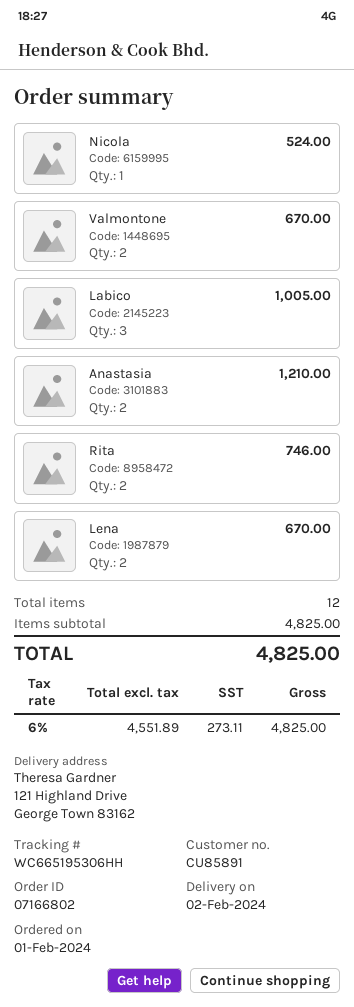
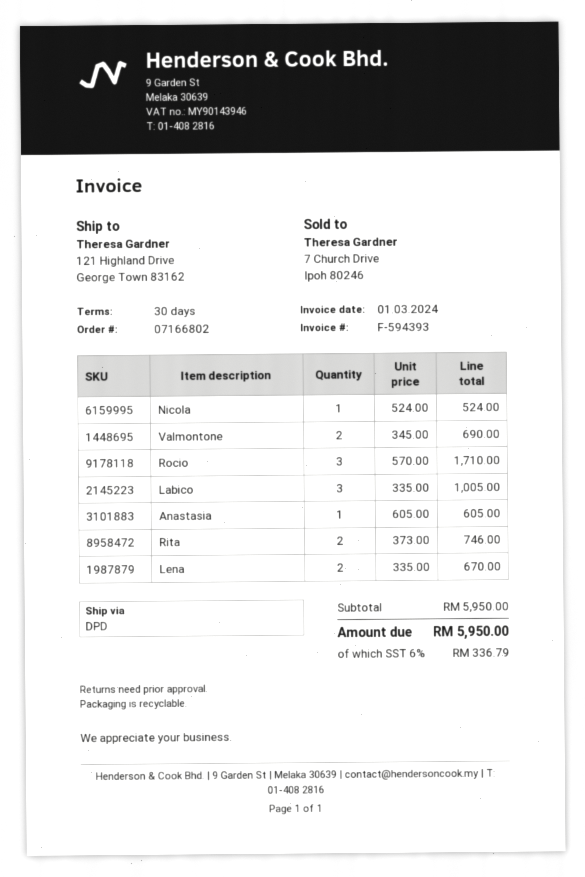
Valmontone: 2 for 670.00 -> 2 for 690.00
Anastasia: 2 for 1210.00 -> 1 for 605.00
Rocio: none -> 3 for 1710.00
subtotal: 4825.00 -> 5950.00
tax: 6% = 273.11 -> 6% = 336.79
total: 4825.00 -> 5950.00

